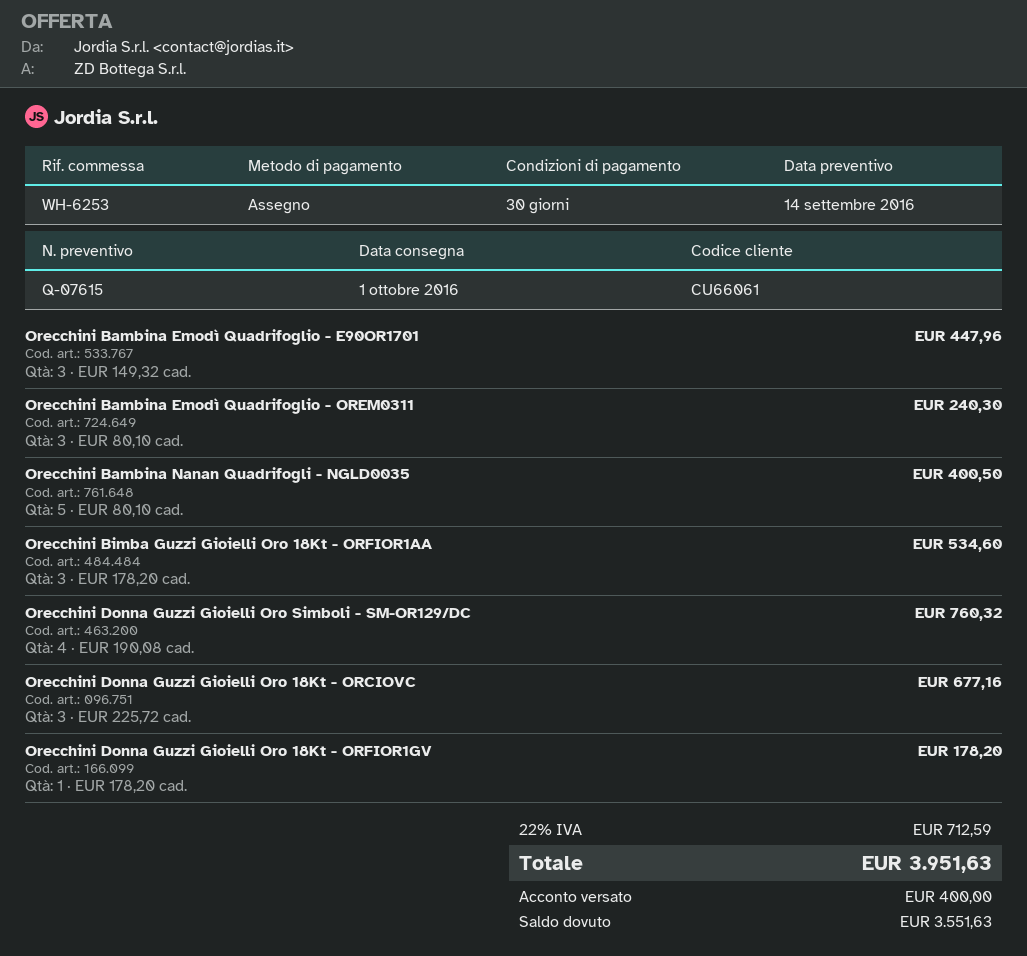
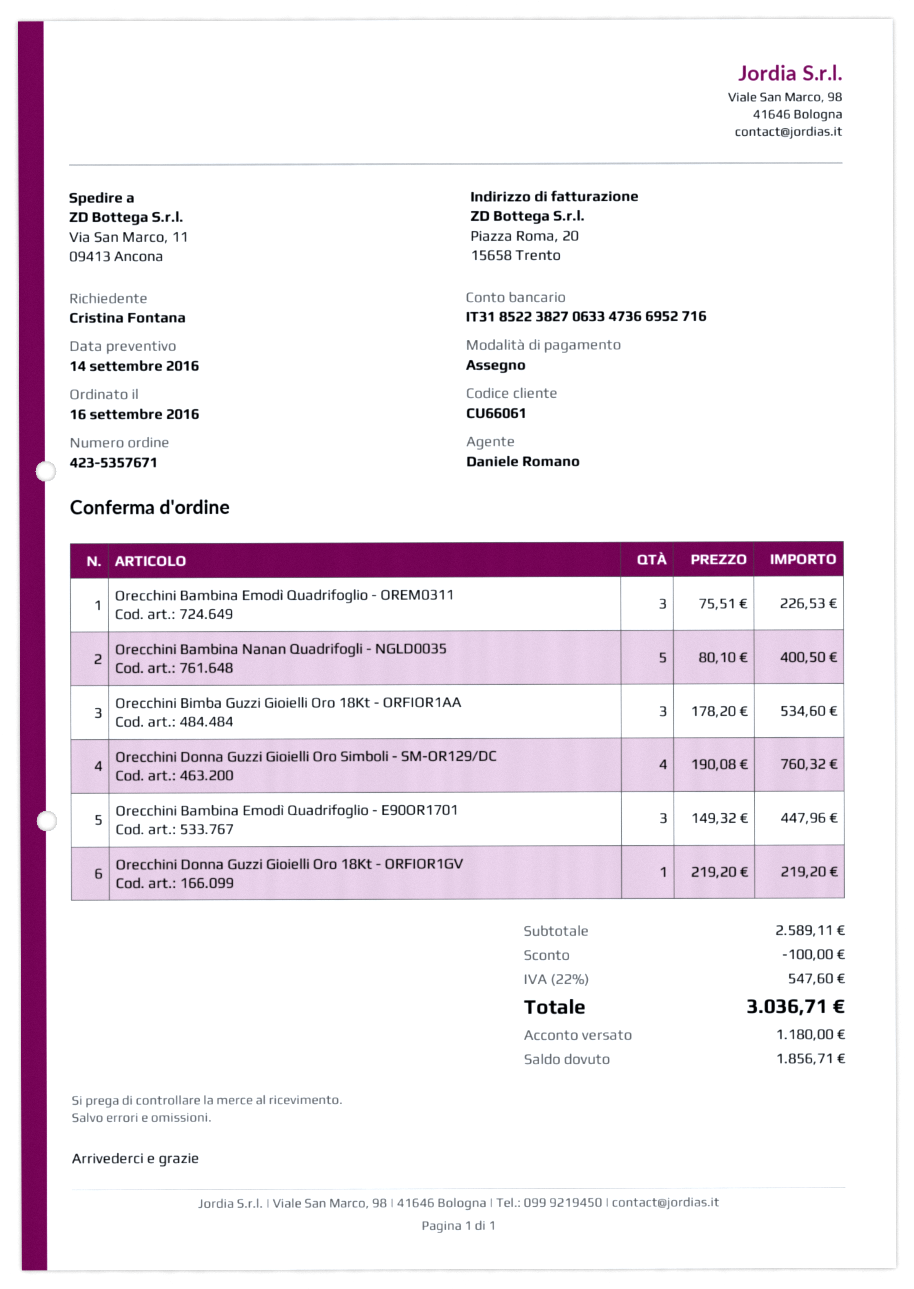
Orecchini Bambina Emodì Quadrifoglio - OREM0311: 3 x 80.10 = 240.30 -> 3 x 75.51 = 226.53
Orecchini Donna Guzzi Gioielli Oro 18Kt - ORCIOVC: 3 x 225.72 = 677.16 -> none
Orecchini Donna Guzzi Gioielli Oro 18Kt - ORFIOR1GV: 1 x 178.20 = 178.20 -> 1 x 219.20 = 219.20
discount: none -> 100.00
tax: 22% = 712.59 -> 22% = 547.60
total: 3951.63 -> 3036.71
deposit: 400.00 -> 1180.00
balance: 3551.63 -> 1856.71

